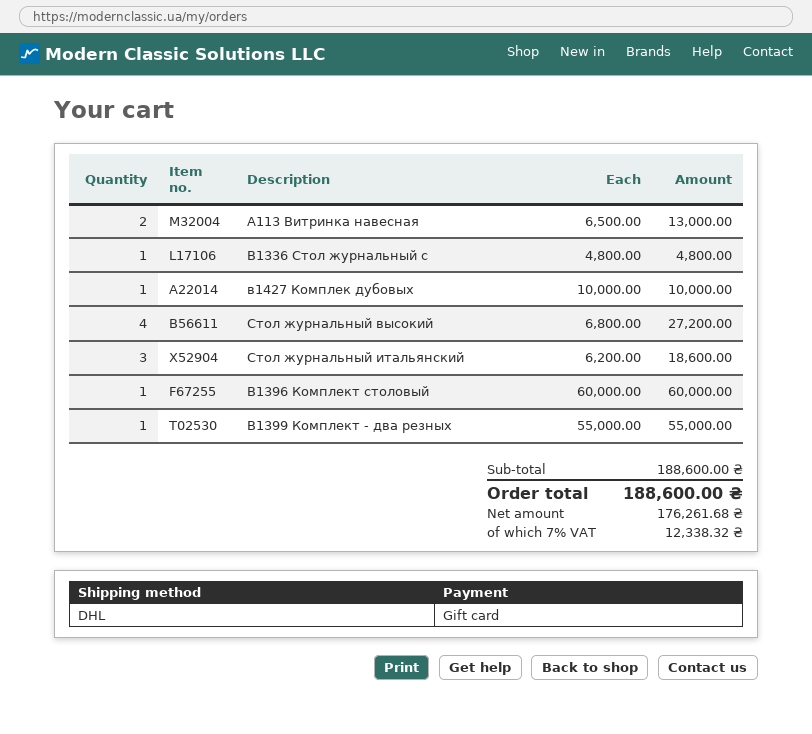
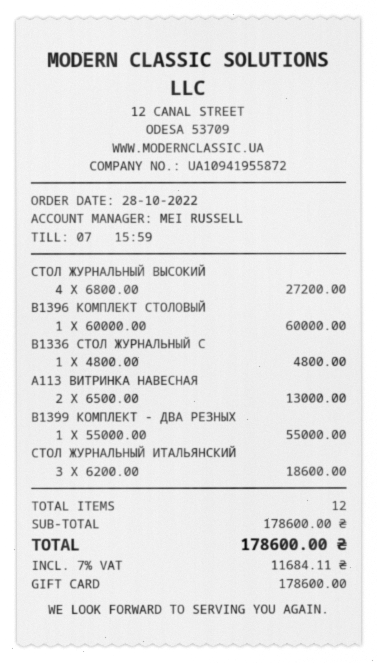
в1427 Комплек дубовых: 1 x 10000.00 = 10000.00 -> none
subtotal: 188600.00 -> 178600.00
tax: 7% = 12338.32 -> 7% = 11684.11
total: 188600.00 -> 178600.00

